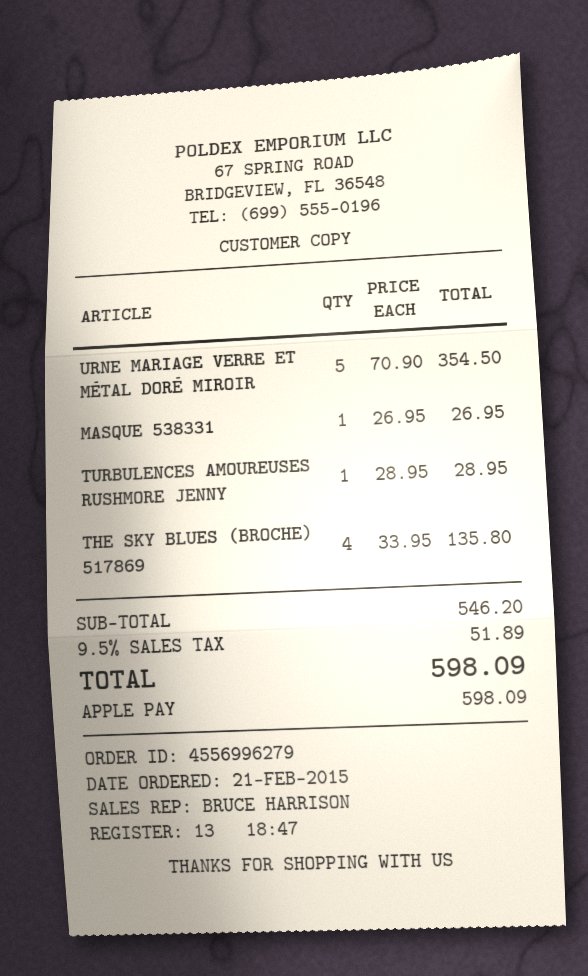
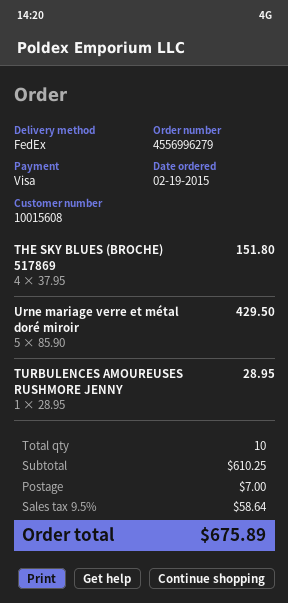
order date: 2015-02-21 -> 2015-02-19
payment method: Apple Pay -> Visa
URNE MARIAGE VERRE ET MÉTAL DORÉ MIROIR: 5 x 70.90 = 354.50 -> 5 x 85.90 = 429.50
MASQUE 538331: 1 x 26.95 = 26.95 -> none
THE SKY BLUES (BROCHE) 517869: 4 x 33.95 = 135.80 -> 4 x 37.95 = 151.80
subtotal: 546.20 -> 610.25
shipping: none -> 7.00
tax: 9.5% = 51.89 -> 9.5% = 58.64
total: 598.09 -> 675.89

